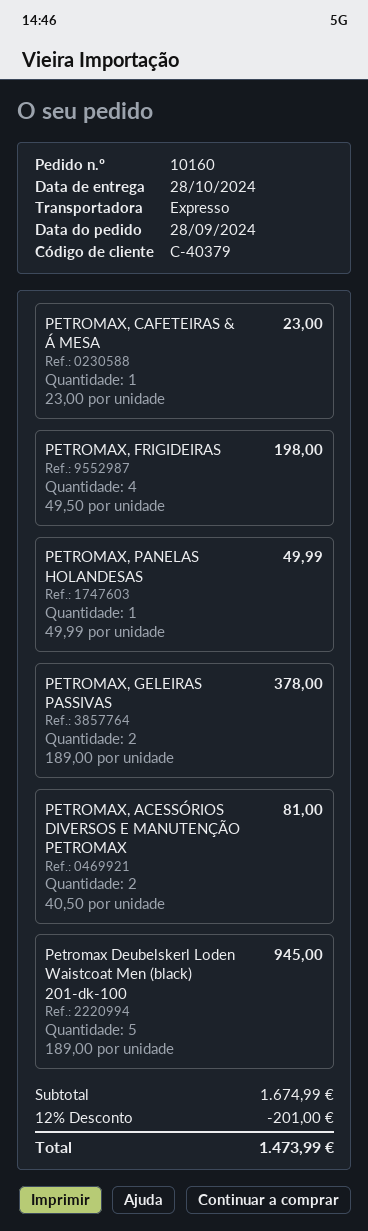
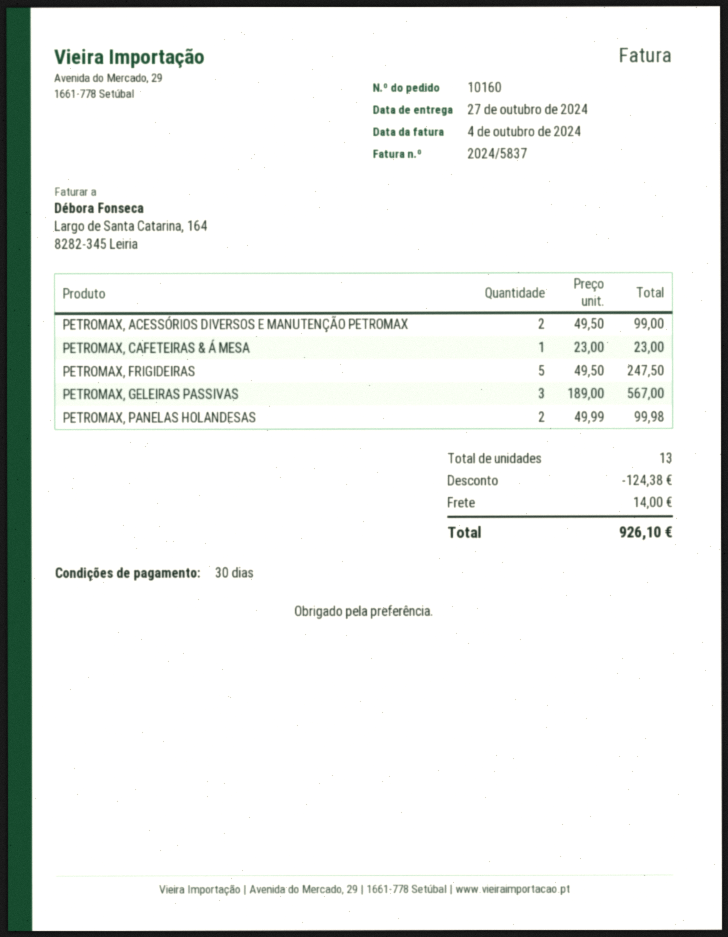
delivery date: 2024-10-28 -> 2024-10-27
PETROMAX, FRIGIDEIRAS: 4 x 49.50 = 198.00 -> 5 x 49.50 = 247.50
PETROMAX, PANELAS HOLANDESAS: 1 x 49.99 = 49.99 -> 2 x 49.99 = 99.98
PETROMAX, GELEIRAS PASSIVAS: 2 x 189.00 = 378.00 -> 3 x 189.00 = 567.00
PETROMAX, ACESSÓRIOS DIVERSOS E MANUTENÇÃO PETROMAX: 2 x 40.50 = 81.00 -> 2 x 49.50 = 99.00
Petromax Deubelskerl Loden Waistcoat Men (black) 201-dk-100: 5 x 189.00 = 945.00 -> none
discount: 201.00 -> 124.38
shipping: none -> 14.00
total: 1473.99 -> 926.10

